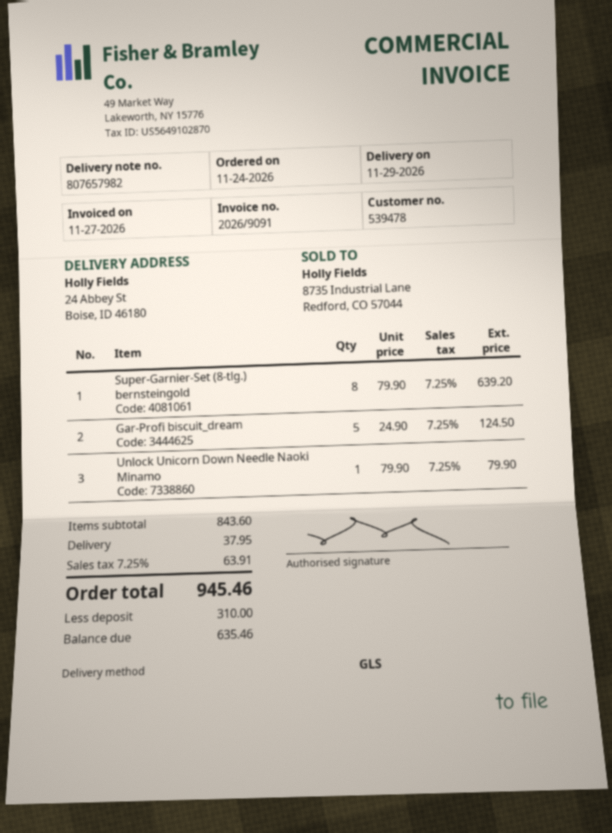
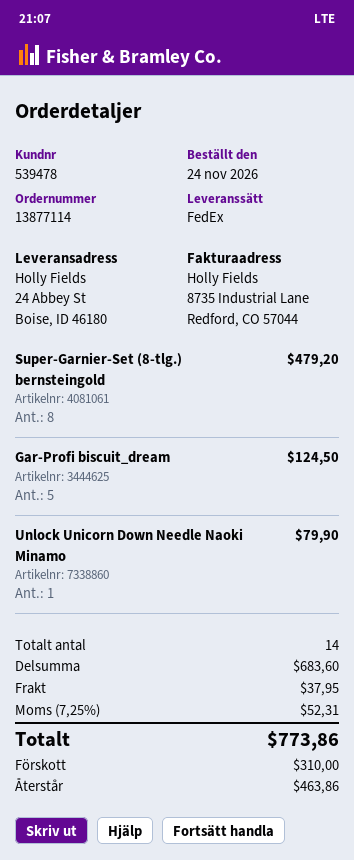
shipping method: GLS -> FedEx
Super-Garnier-Set (8-tlg.) bernsteingold: 8 for 639.20 -> 8 for 479.20
subtotal: 843.60 -> 683.60
tax: 7.25% = 63.91 -> 7.25% = 52.31
total: 945.46 -> 773.86
balance: 635.46 -> 463.86

